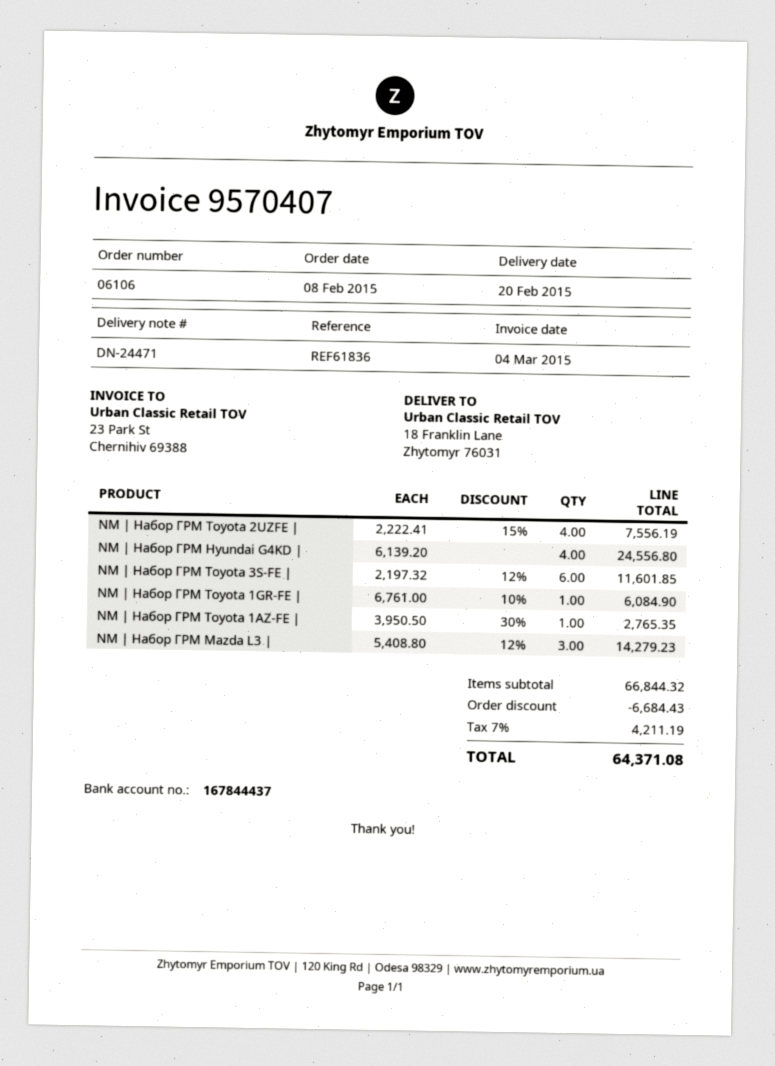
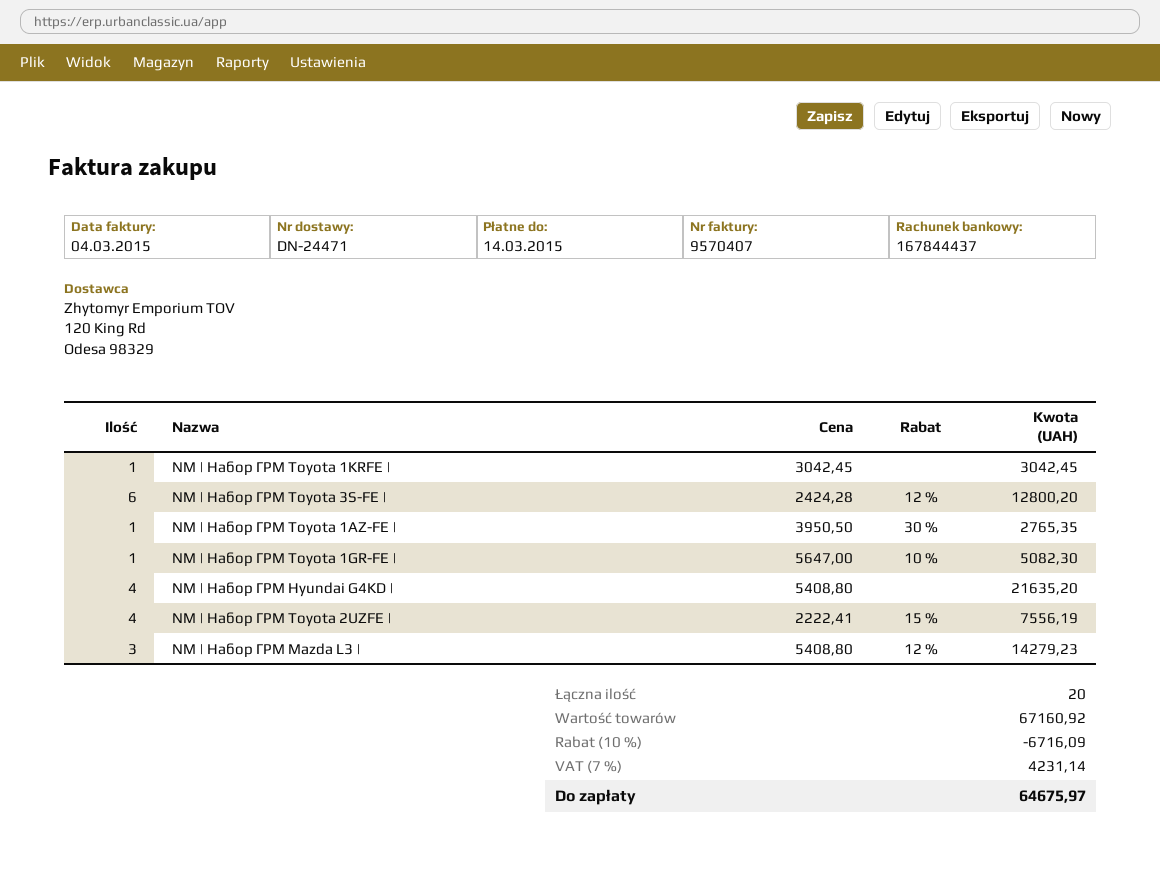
NM | Набор ГРМ Hyundai G4KD |: 4 x 6139.20 = 24556.80 -> 4 x 5408.80 = 21635.20
NM | Набор ГРМ Toyota 3S-FE |: 6 x 2197.32 - 12% = 11601.85 -> 6 x 2424.28 - 12% = 12800.20
NM | Набор ГРМ Toyota 1GR-FE |: 1 x 6761.00 - 10% = 6084.90 -> 1 x 5647.00 - 10% = 5082.30
NM | Набор ГРМ Toyota 1KRFE |: none -> 1 x 3042.45 = 3042.45
subtotal: 66844.32 -> 67160.92
discount: 6684.43 -> 6716.09
tax: 7% = 4211.19 -> 7% = 4231.14
total: 64371.08 -> 64675.97

